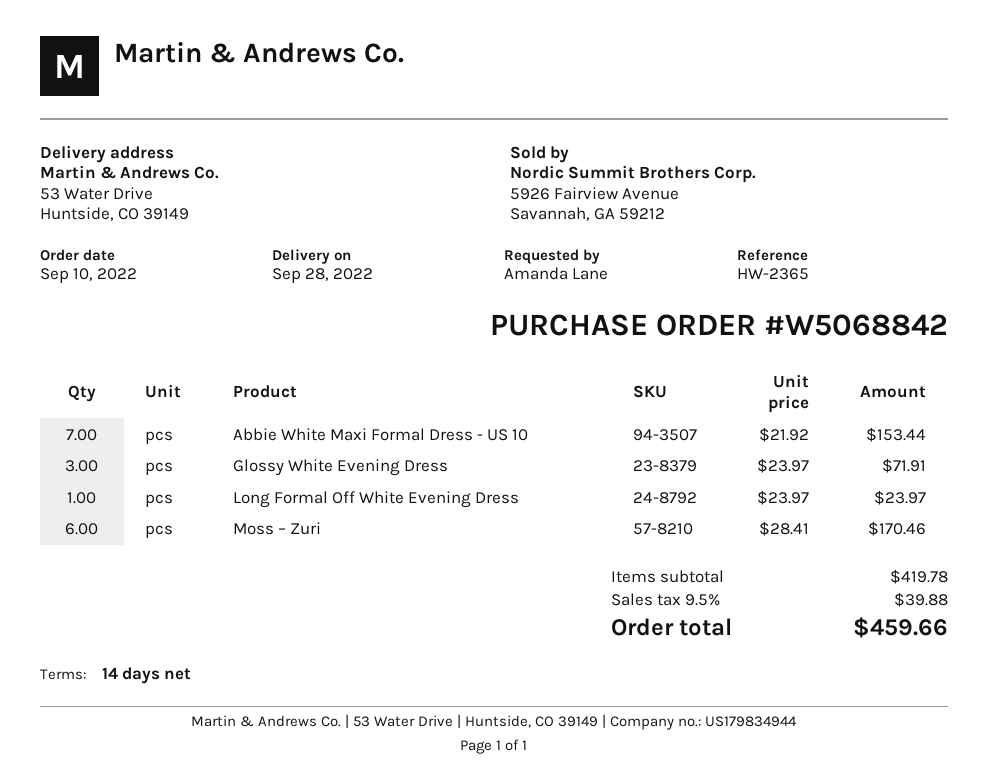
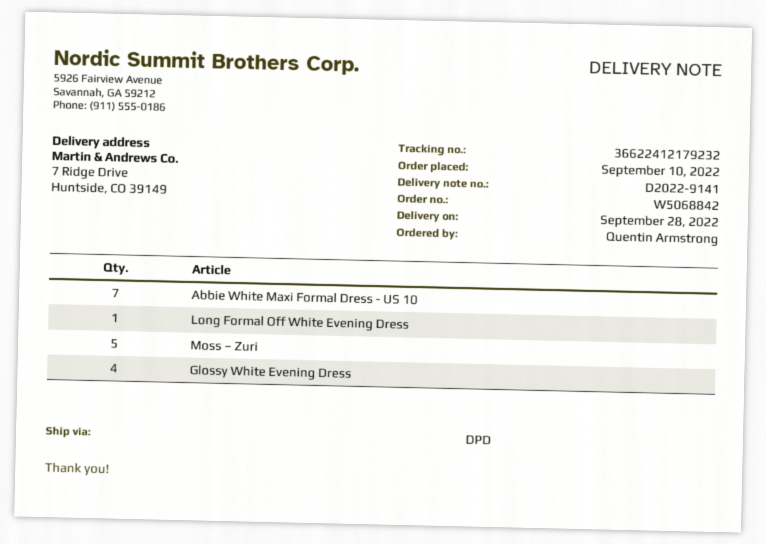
ordered by: Amanda Lane -> Quentin Armstrong
ship to: 53 Water Drive, Huntside, CO 39149 -> 7 Ridge Drive, Huntside, CO 39149
Glossy White Evening Dress: 3 -> 4
Moss – Zuri: 6 -> 5

